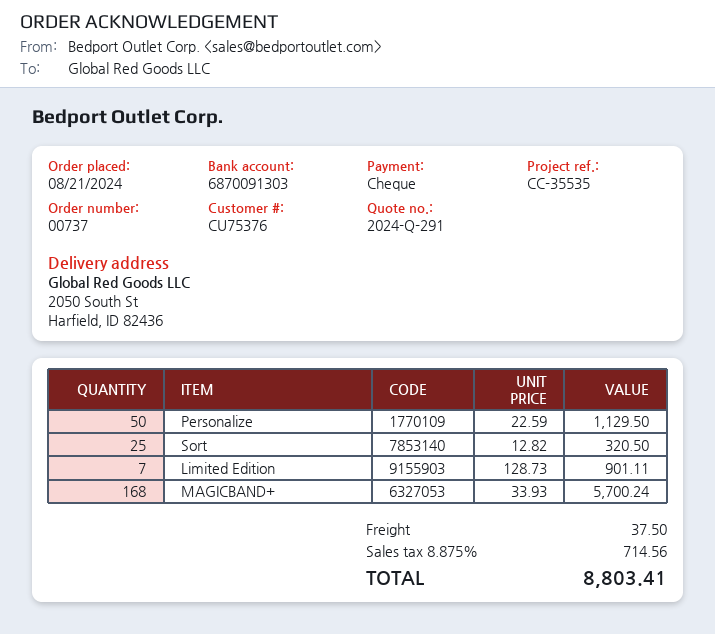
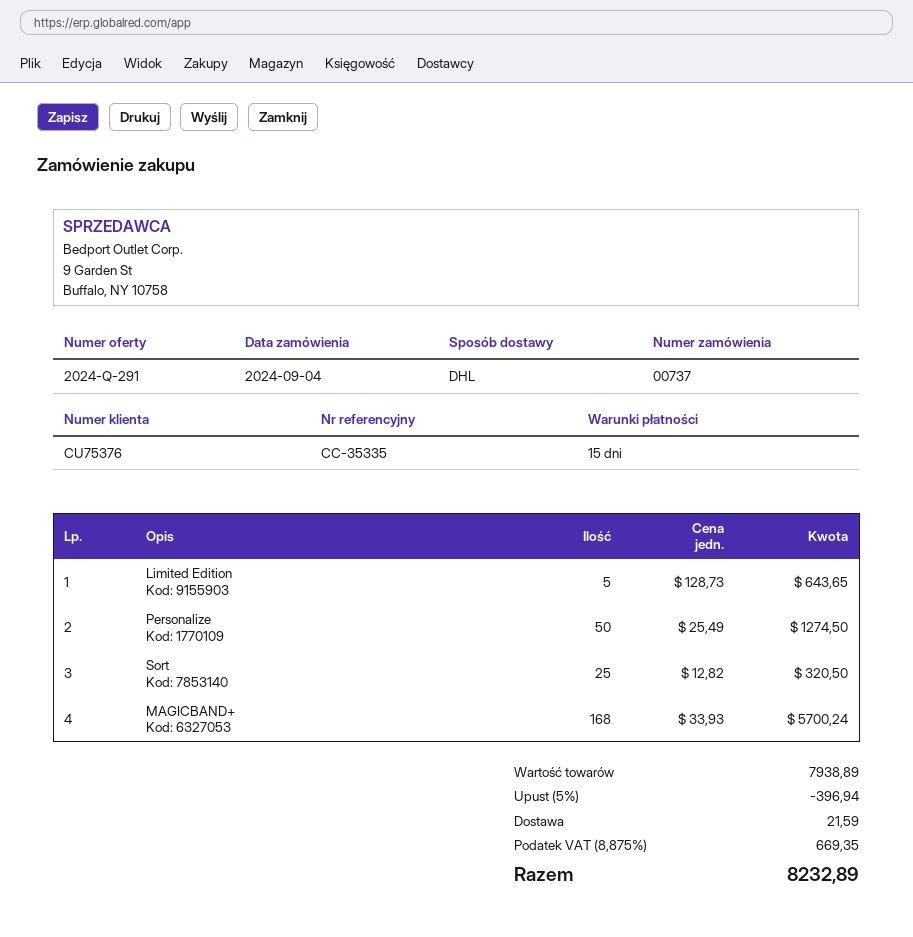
order date: 2024-08-21 -> 2024-09-04
reference: CC-35535 -> CC-35335
Personalize: 50 x 22.59 = 1129.50 -> 50 x 25.49 = 1274.50
Limited Edition: 7 x 128.73 = 901.11 -> 5 x 128.73 = 643.65
discount: none -> 5% = 396.94
shipping: 37.50 -> 21.59
tax: 8.875% = 714.56 -> 8.875% = 669.35
total: 8803.41 -> 8232.89

